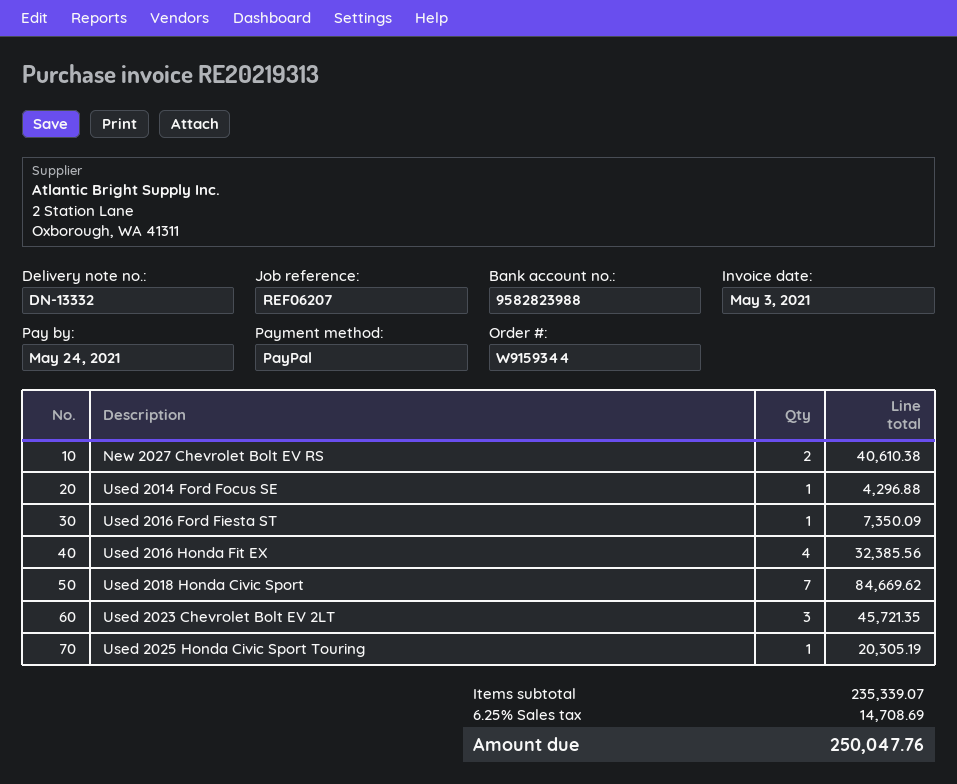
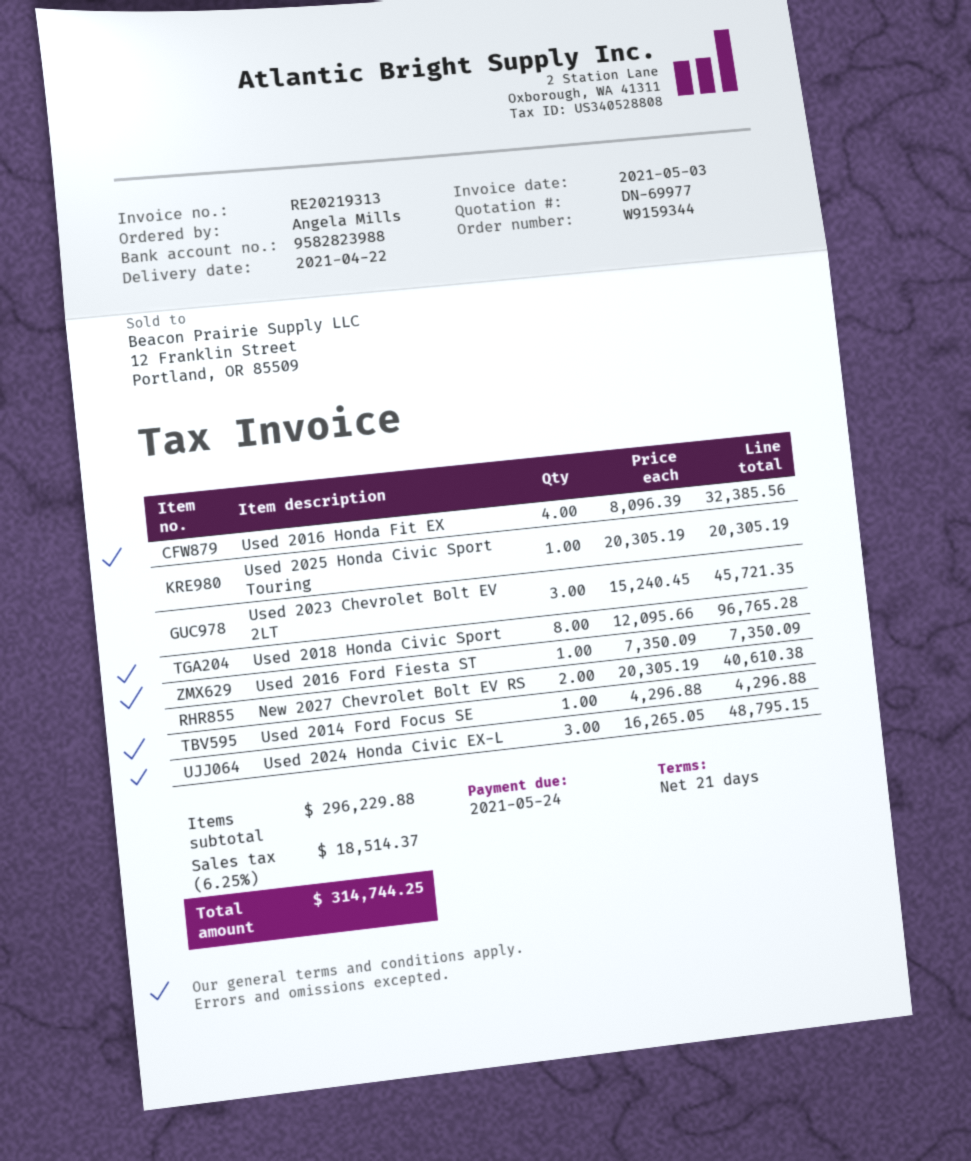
Used 2018 Honda Civic Sport: 7 for 84669.62 -> 8 for 96765.28
Used 2024 Honda Civic EX-L: none -> 3 for 48795.15
subtotal: 235339.07 -> 296229.88
tax: 6.25% = 14708.69 -> 6.25% = 18514.37
total: 250047.76 -> 314744.25

